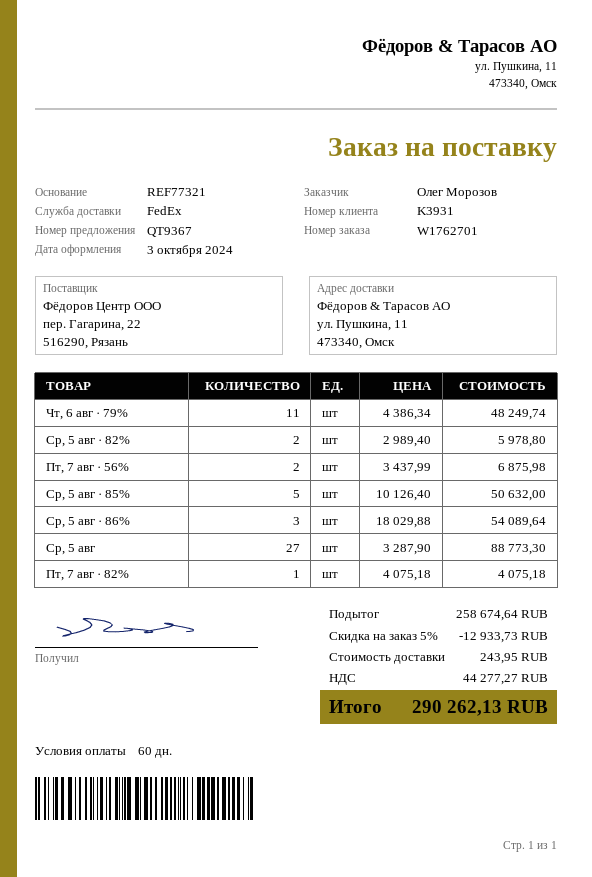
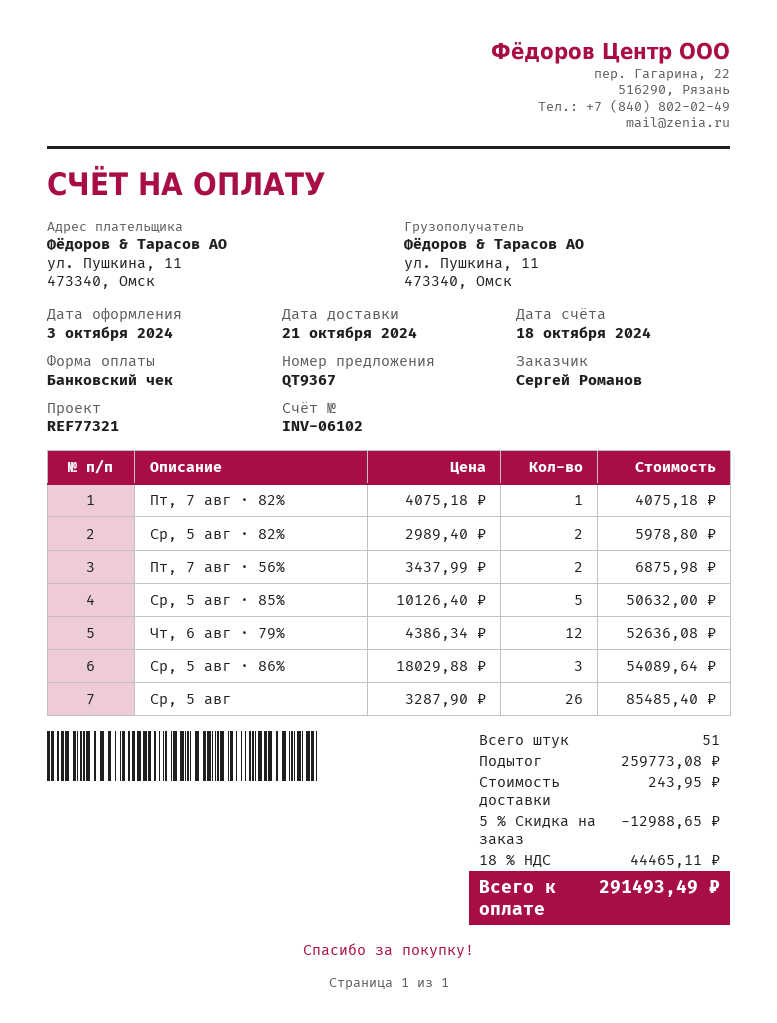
ordered by: Олег Морозов -> Сергей Романов
Чт, 6 авг · 79%: 11 x 4386.34 = 48249.74 -> 12 x 4386.34 = 52636.08
Ср, 5 авг: 27 x 3287.90 = 88773.30 -> 26 x 3287.90 = 85485.40
subtotal: 258674.64 -> 259773.08
discount: 5% = 12933.73 -> 5% = 12988.65
tax: 44277.27 -> 44465.11
total: 290262.13 -> 291493.49

